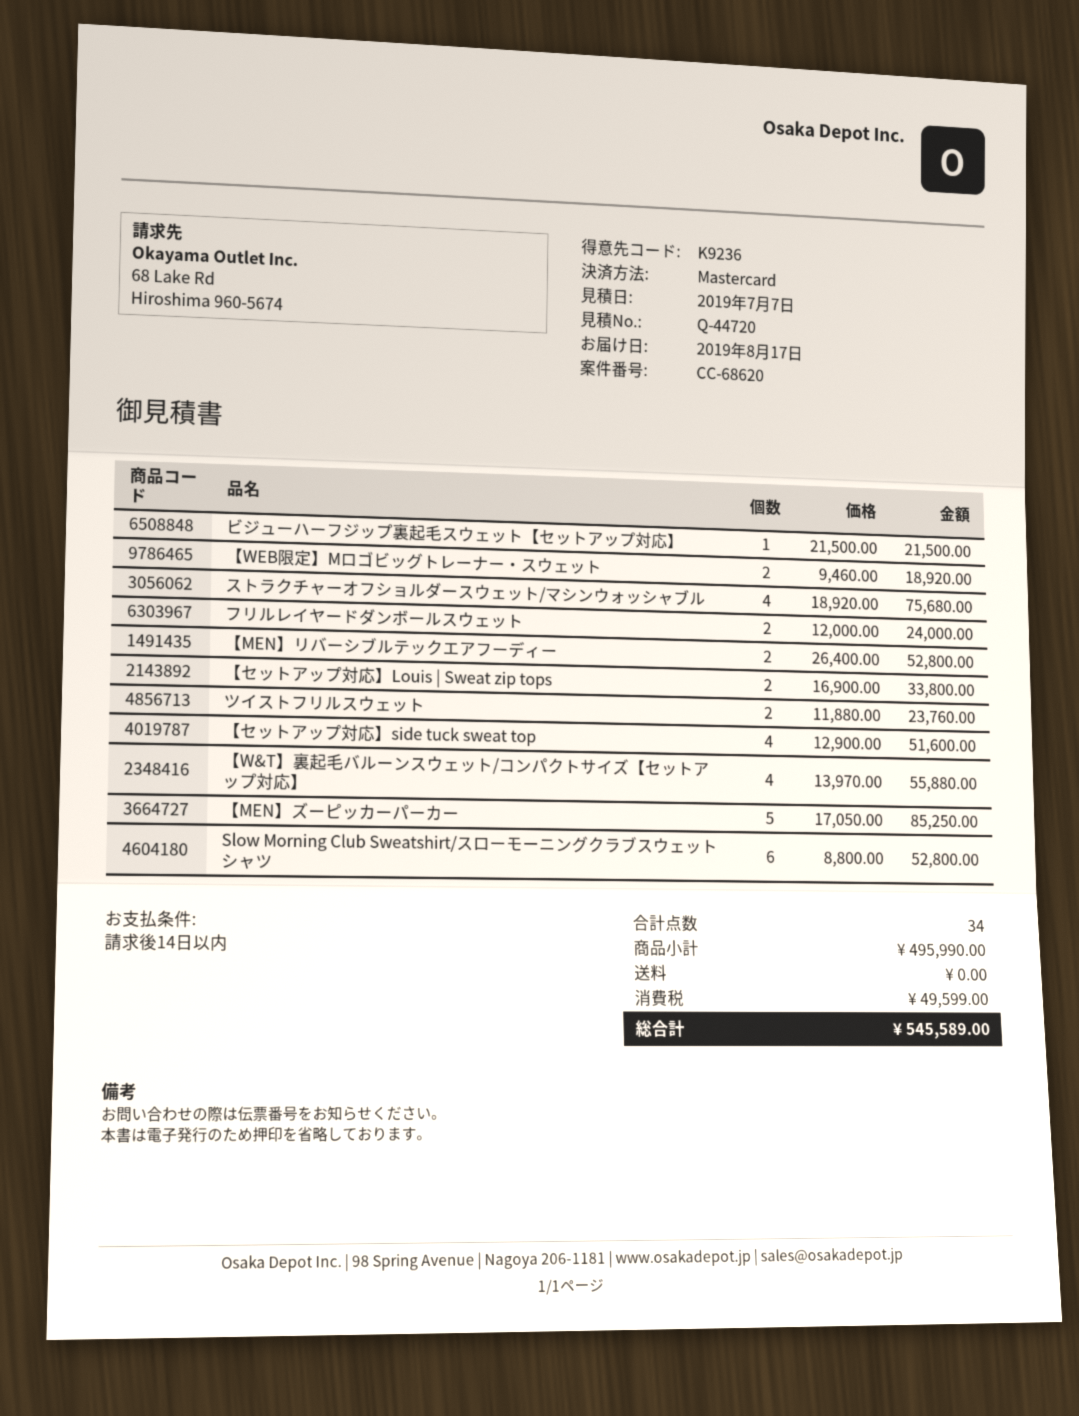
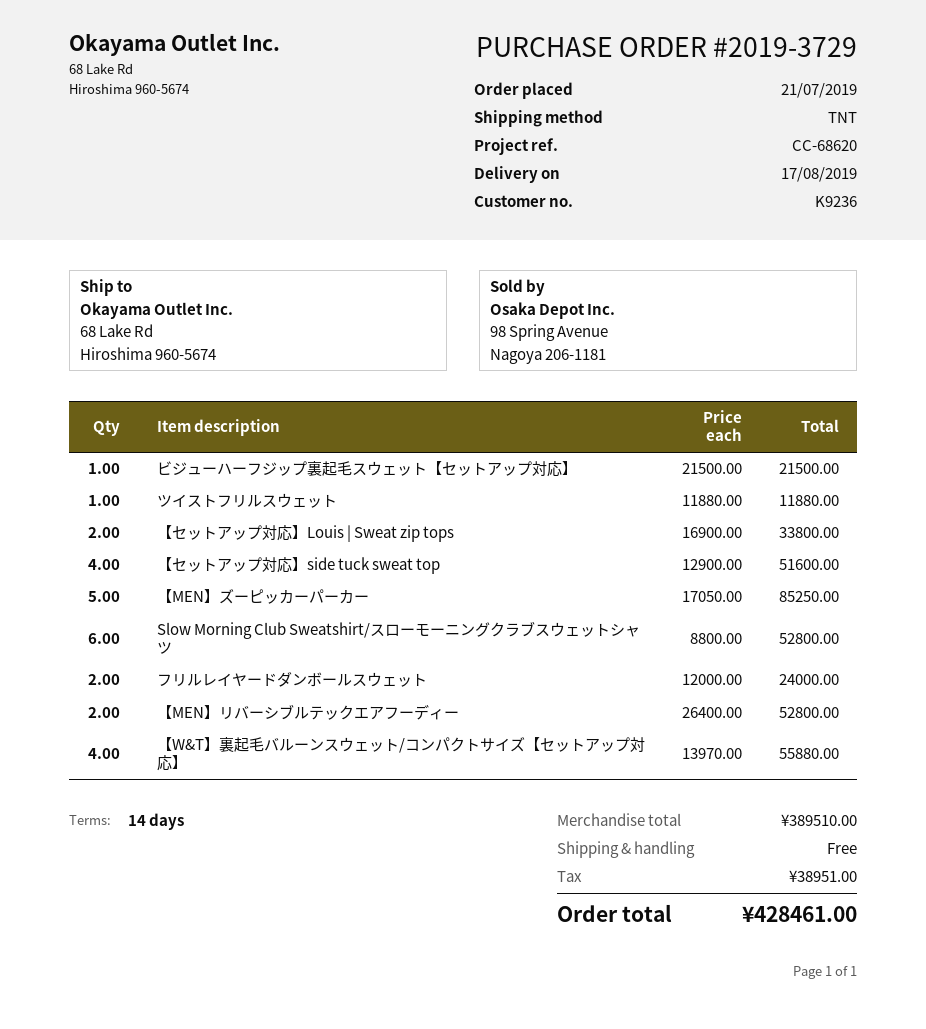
【WEB限定】Mロゴビッグトレーナー・スウェット: 2 x 9460.00 = 18920.00 -> none
ストラクチャーオフショルダースウェット/マシンウォッシャブル: 4 x 18920.00 = 75680.00 -> none
ツイストフリルスウェット: 2 x 11880.00 = 23760.00 -> 1 x 11880.00 = 11880.00
subtotal: 495990.00 -> 389510.00
tax: 49599.00 -> 38951.00
total: 545589.00 -> 428461.00

